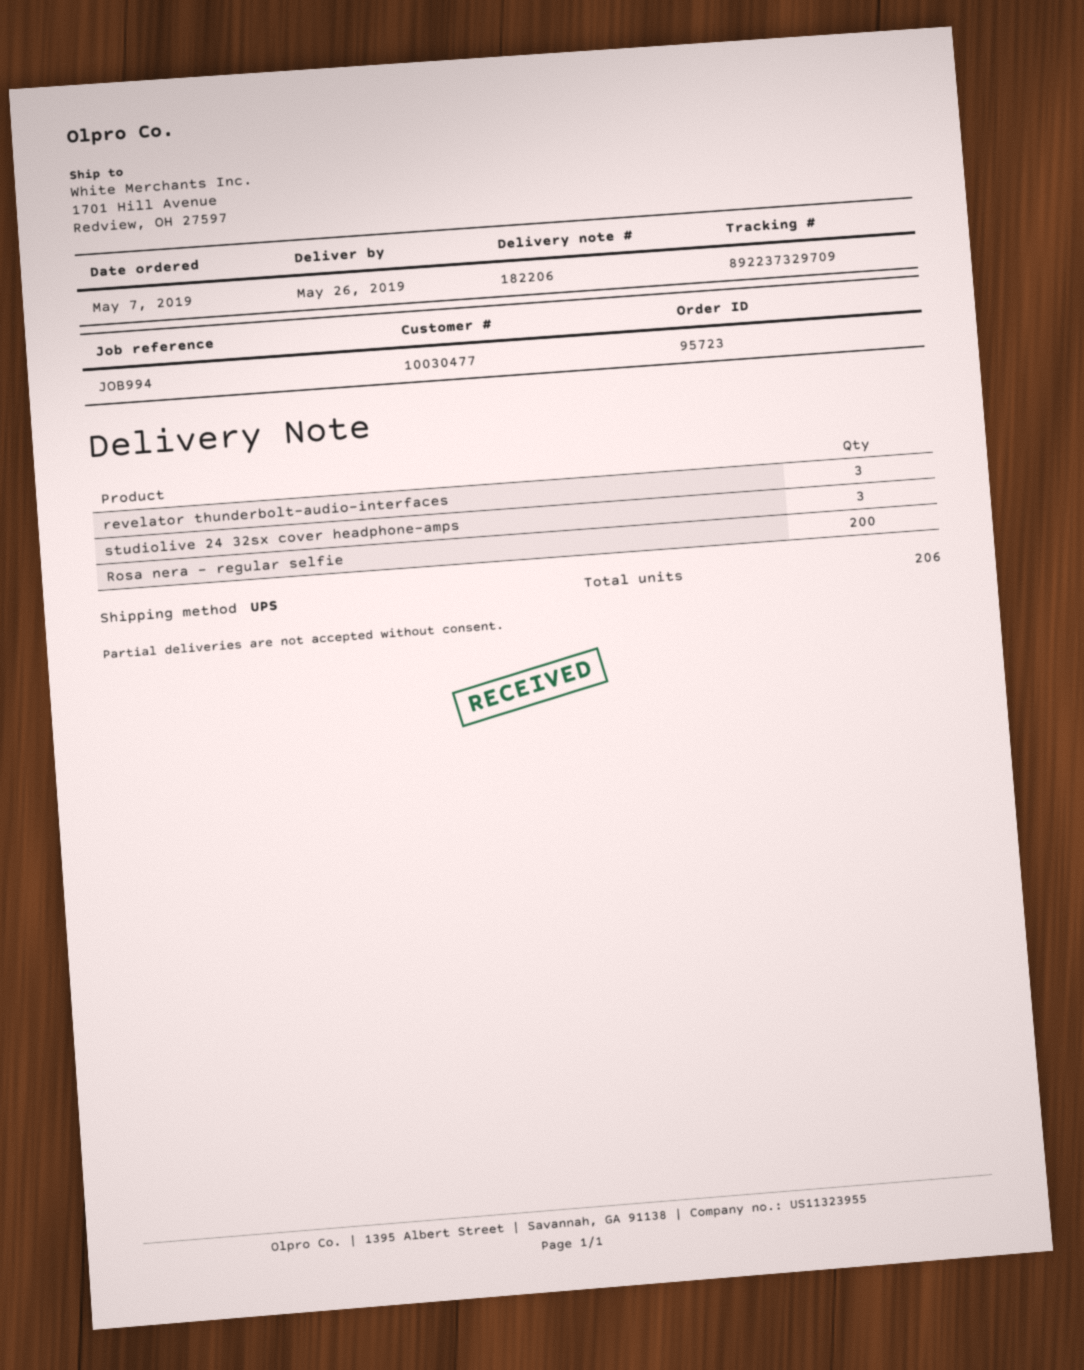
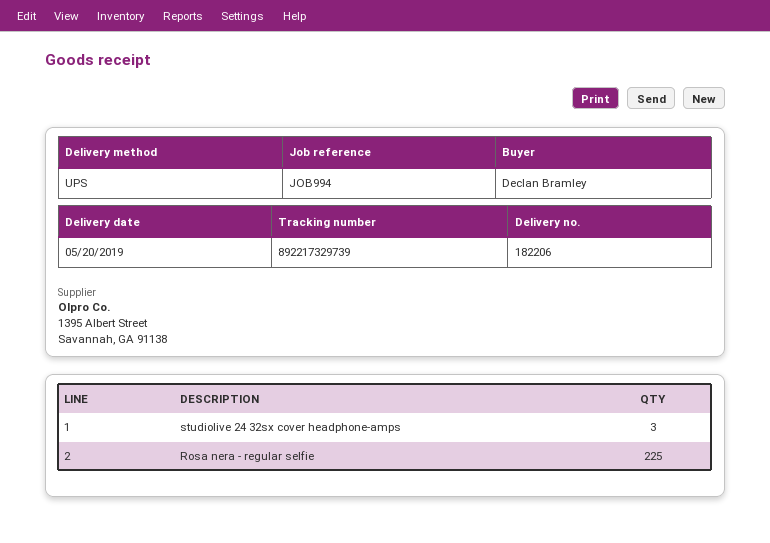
delivery date: 2019-05-26 -> 2019-05-20
tracking number: 892237329709 -> 892217329739
revelator thunderbolt-audio-interfaces: 3 -> none
Rosa nera - regular selfie: 200 -> 225

